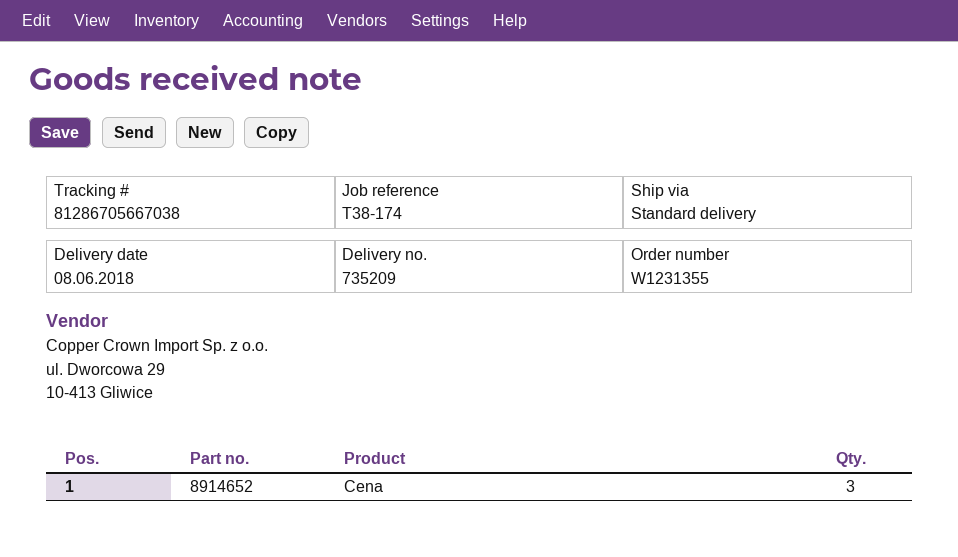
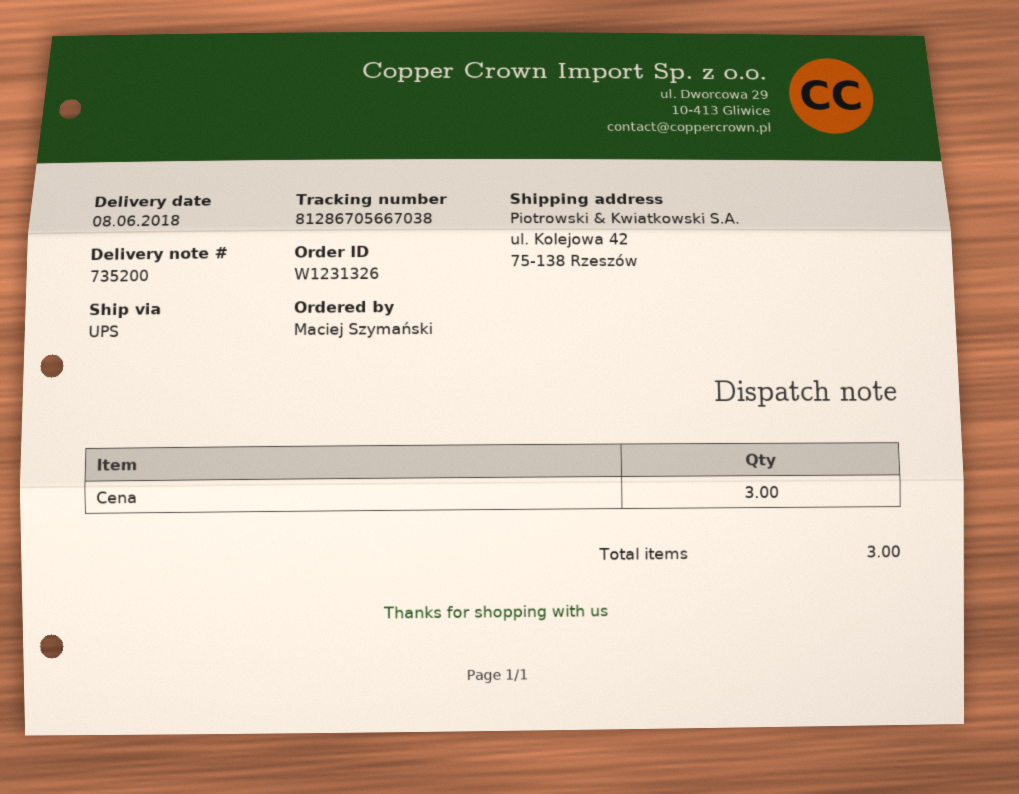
order number: W1231355 -> W1231326
delivery note number: 735209 -> 735200
shipping method: standard -> UPS

